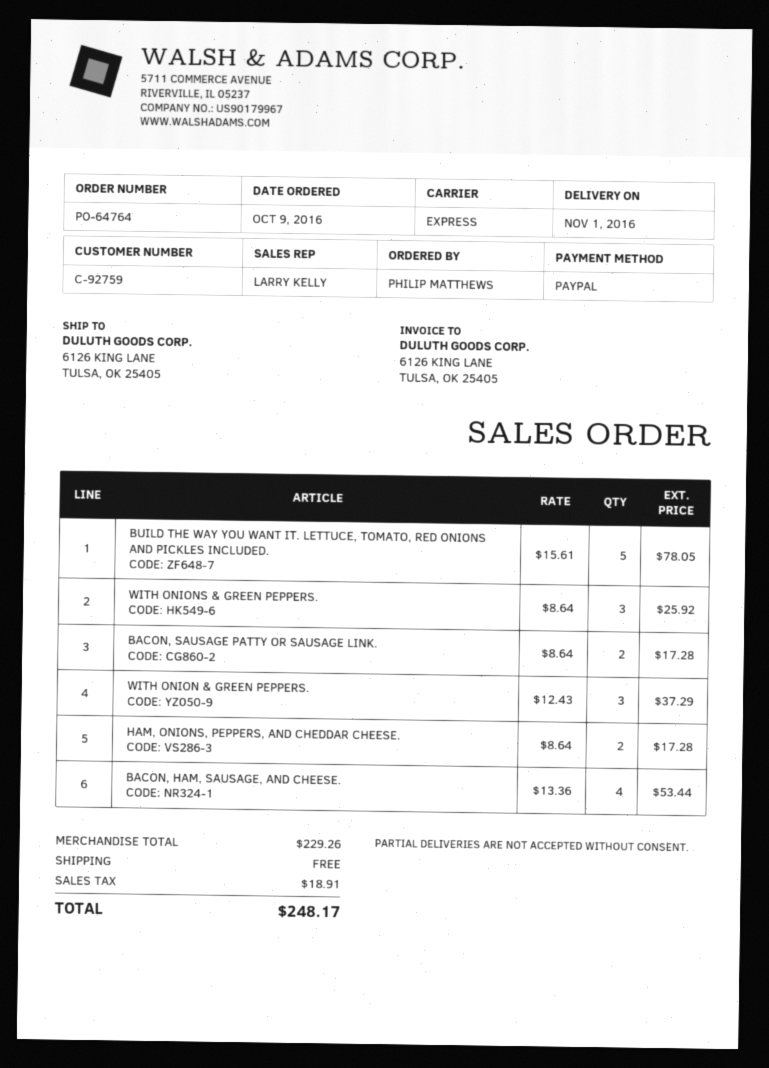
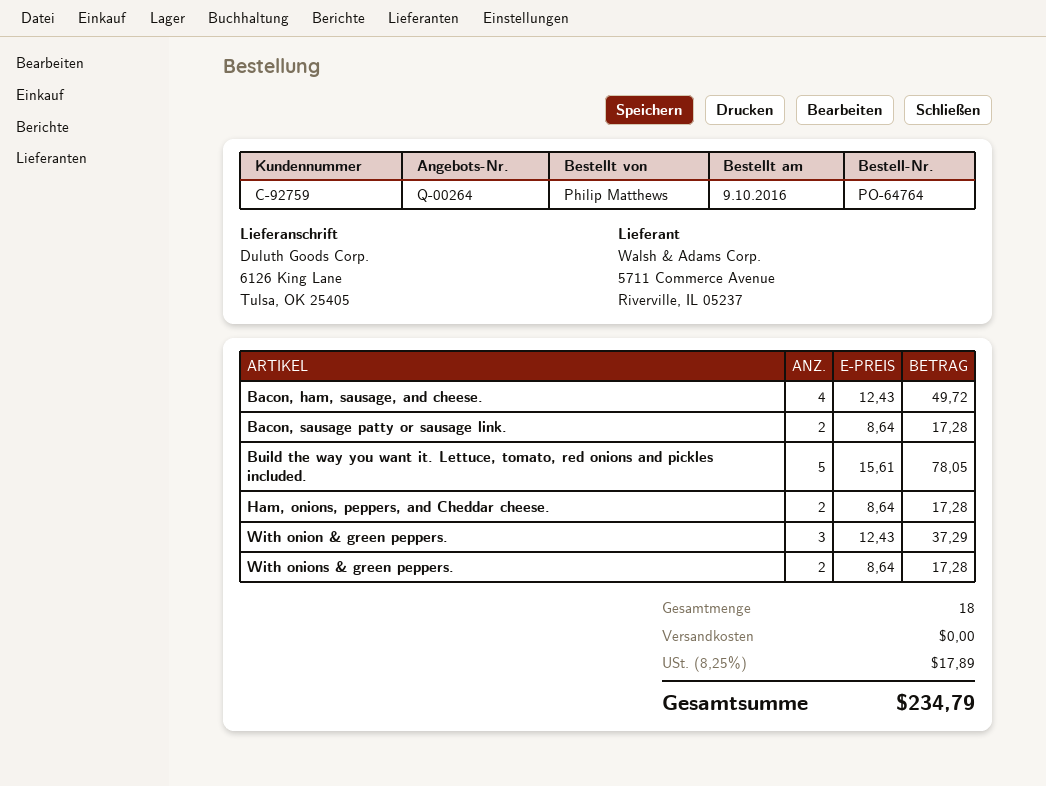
WITH ONIONS & GREEN PEPPERS.: 3 x 8.64 = 25.92 -> 2 x 8.64 = 17.28
BACON, HAM, SAUSAGE, AND CHEESE.: 4 x 13.36 = 53.44 -> 4 x 12.43 = 49.72
tax: 18.91 -> 17.89
total: 248.17 -> 234.79

